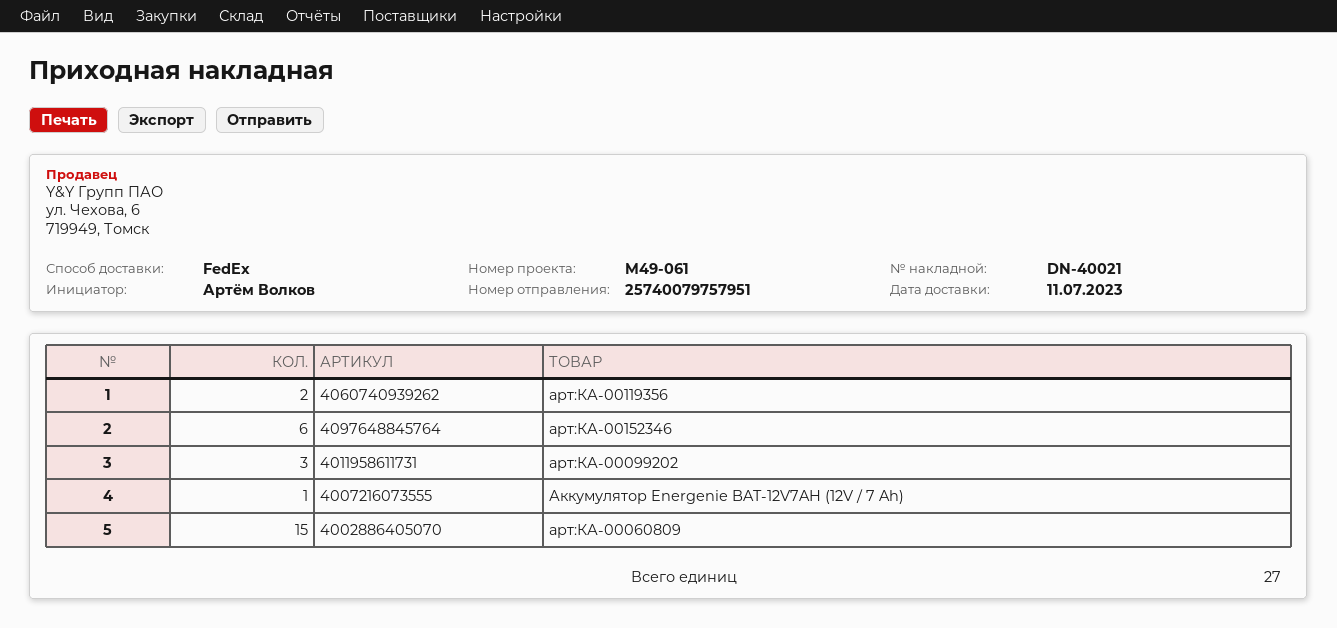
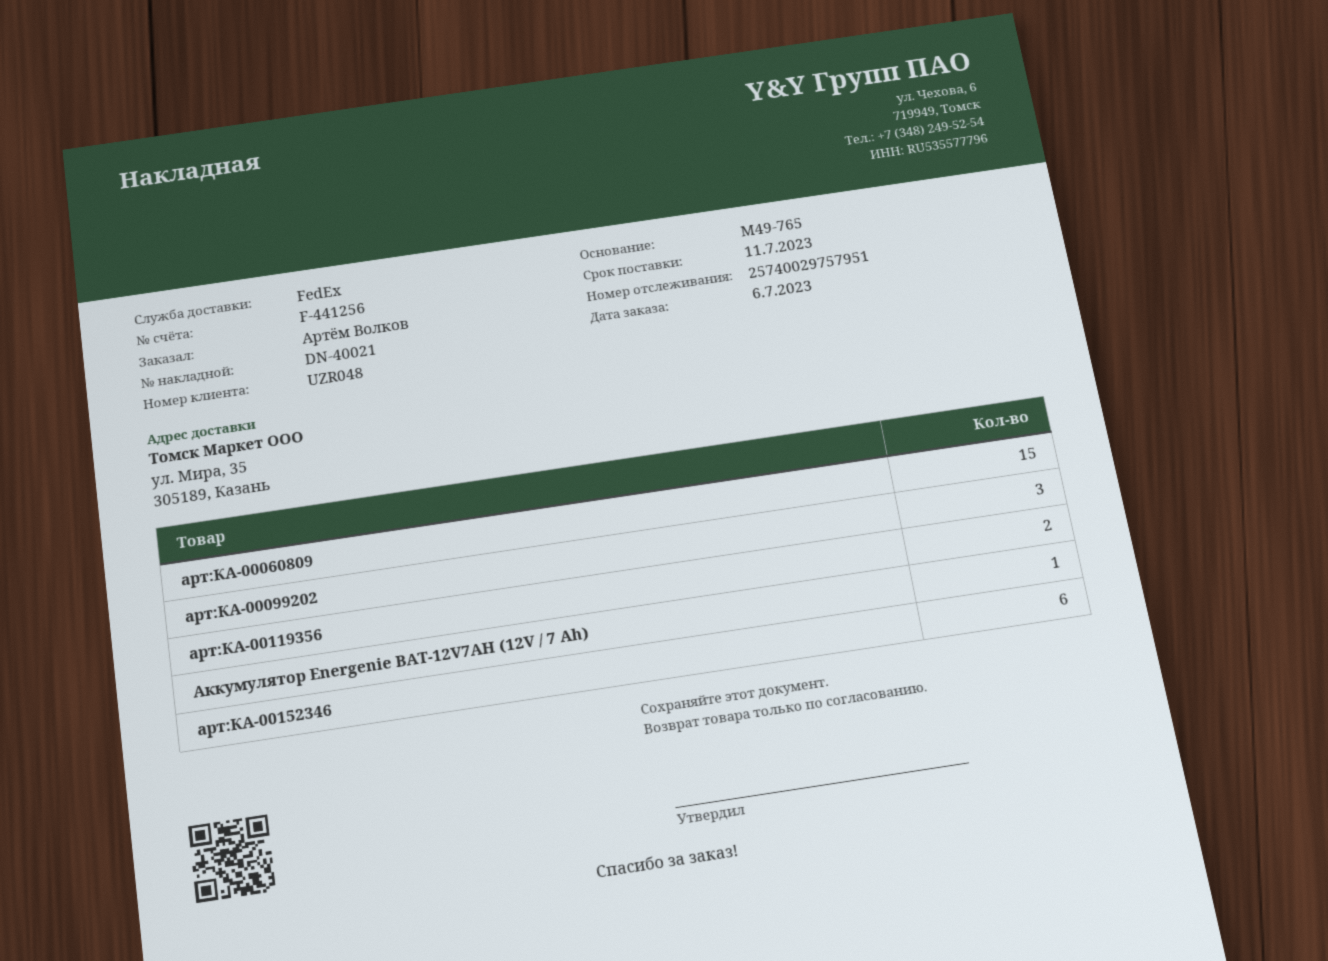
reference: M49-061 -> M49-765
tracking number: 25740079757951 -> 25740029757951

